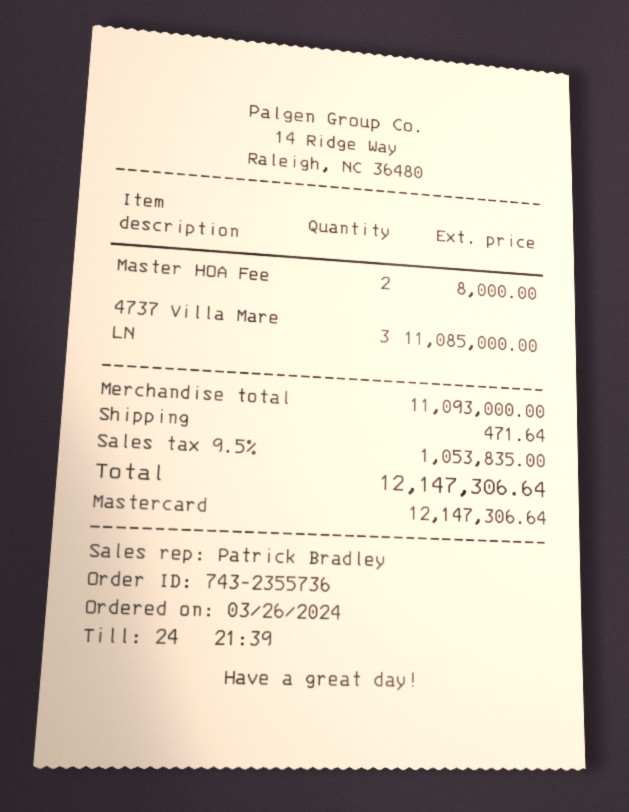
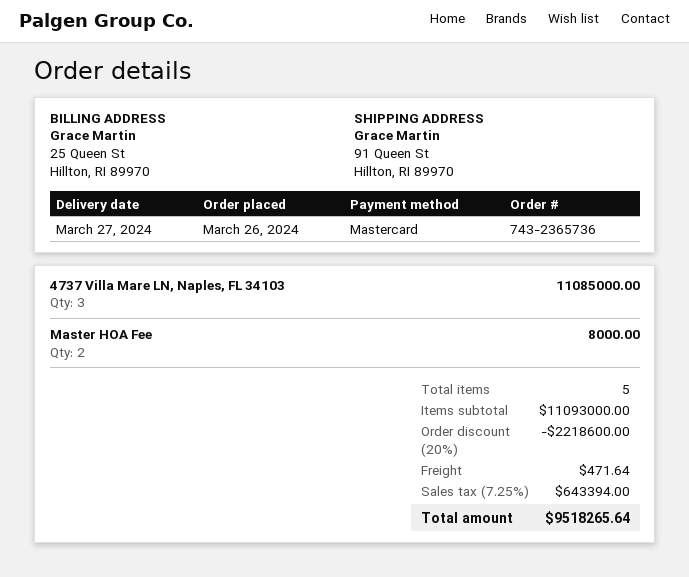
order number: 743-2355736 -> 743-2365736
discount: none -> 20% = 2218600.00
tax: 9.5% = 1053835.00 -> 7.25% = 643394.00
total: 12147306.64 -> 9518265.64

